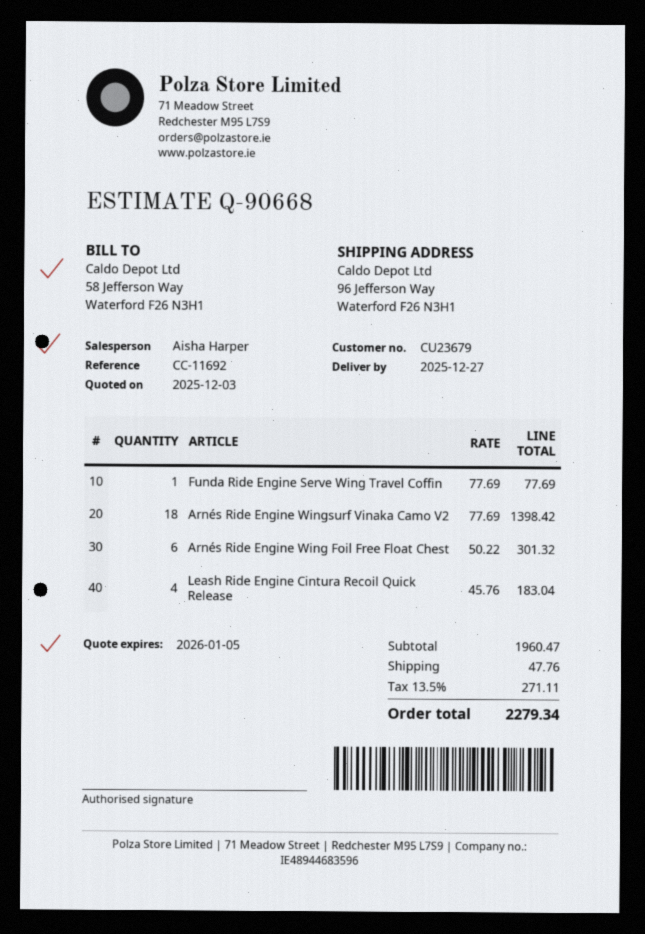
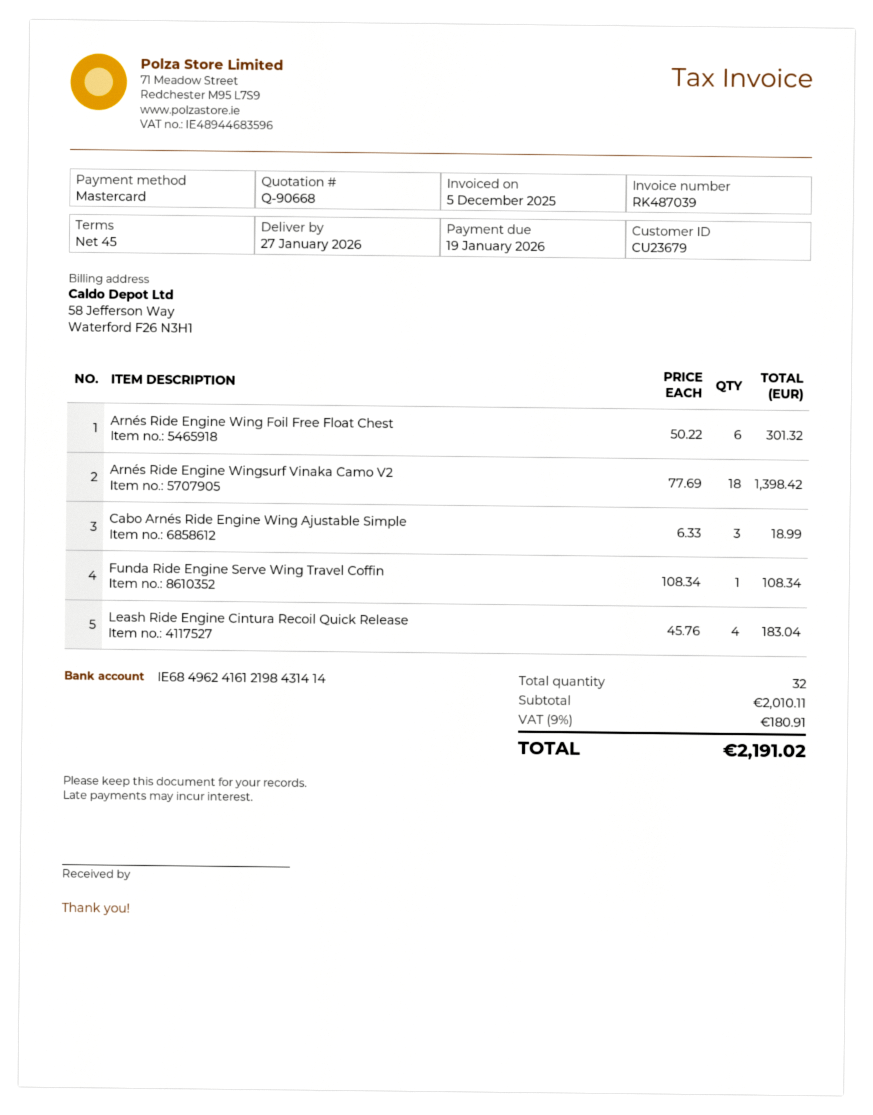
delivery date: 2025-12-27 -> 2026-01-27
Funda Ride Engine Serve Wing Travel Coffin: 1 x 77.69 = 77.69 -> 1 x 108.34 = 108.34
Cabo Arnés Ride Engine Wing Ajustable Simple: none -> 3 x 6.33 = 18.99
subtotal: 1960.47 -> 2010.11
shipping: 47.76 -> none
tax: 13.5% = 271.11 -> 9% = 180.91
total: 2279.34 -> 2191.02

